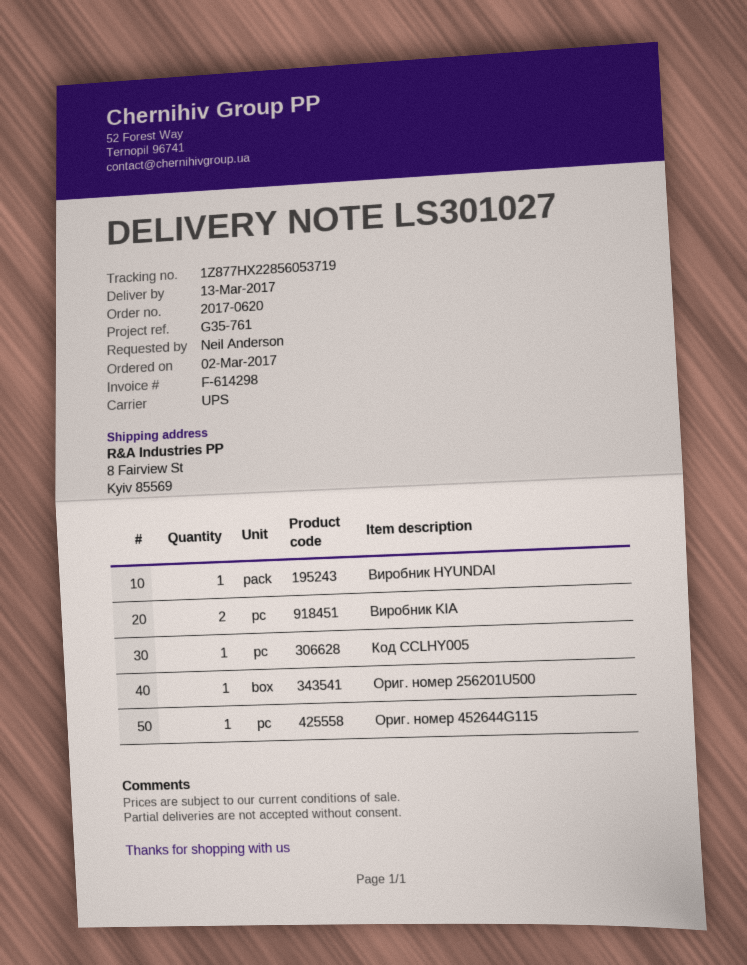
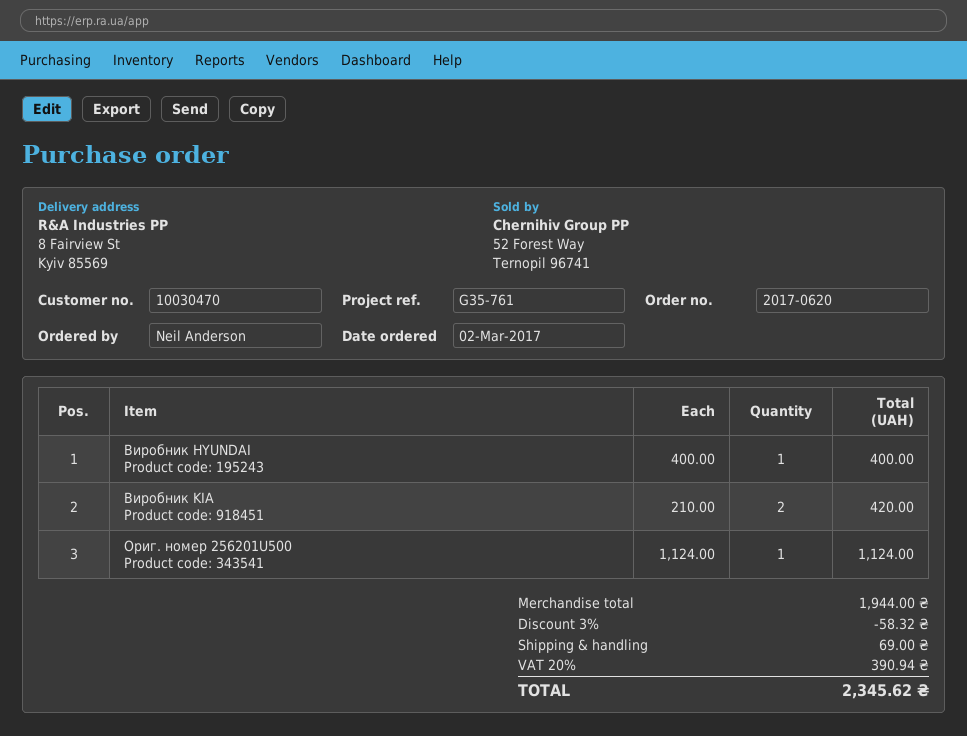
Код CCLHY005: 1 -> none
Ориг. номер 452644G115: 1 -> none

